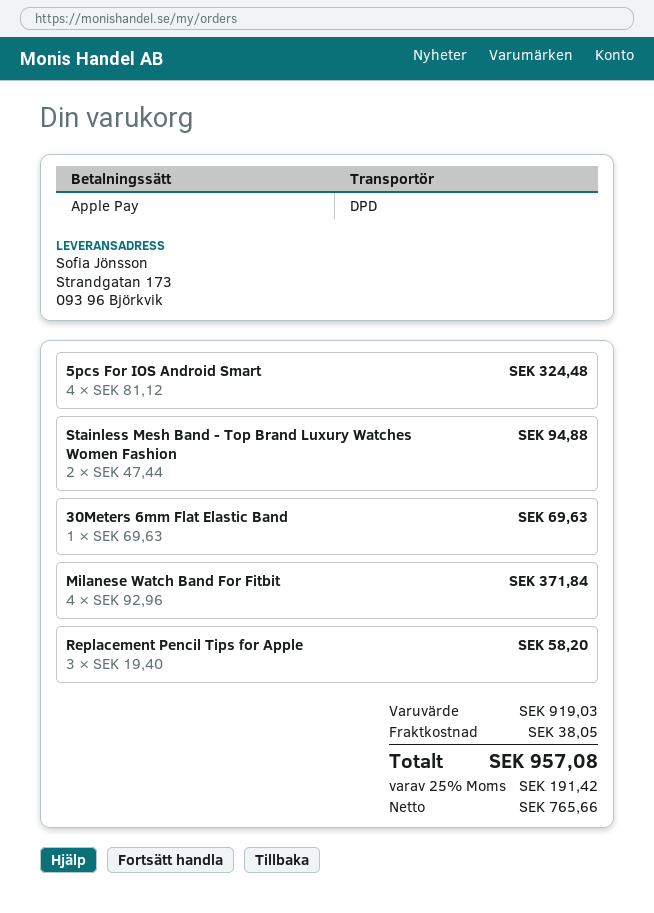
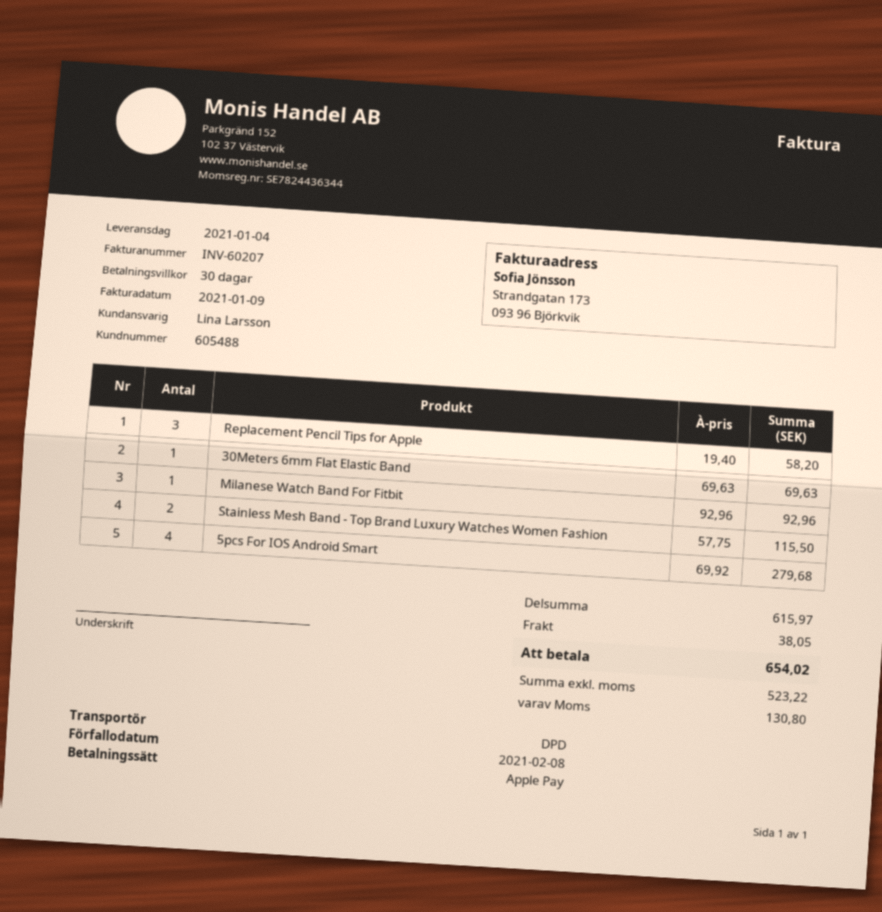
5pcs For IOS Android Smart: 4 x 81.12 = 324.48 -> 4 x 69.92 = 279.68
Stainless Mesh Band - Top Brand Luxury Watches Women Fashion: 2 x 47.44 = 94.88 -> 2 x 57.75 = 115.50
Milanese Watch Band For Fitbit: 4 x 92.96 = 371.84 -> 1 x 92.96 = 92.96
subtotal: 919.03 -> 615.97
net: 765.66 -> 523.22
tax: 191.42 -> 130.80
total: 957.08 -> 654.02

